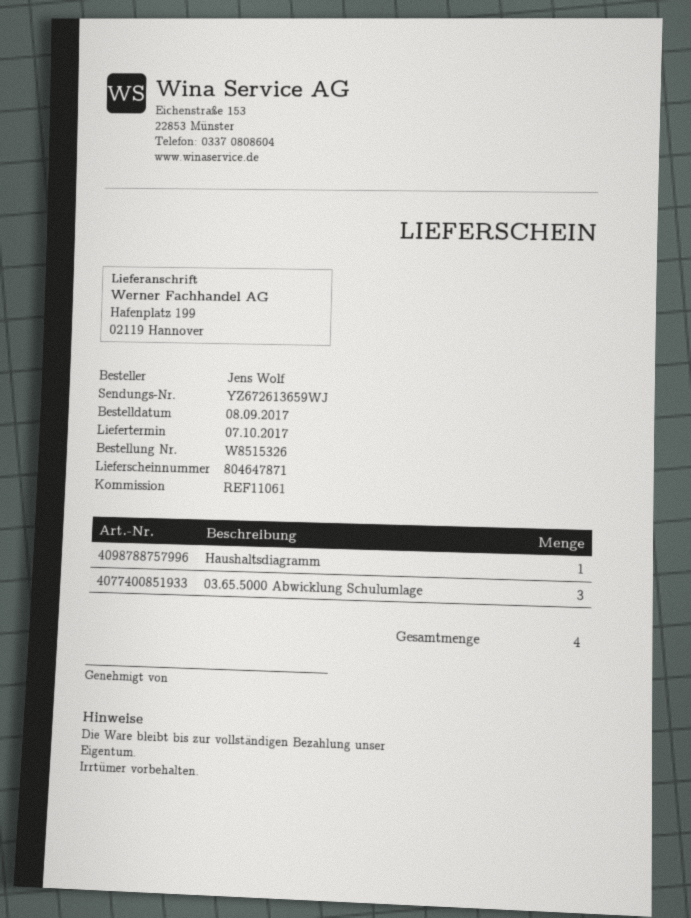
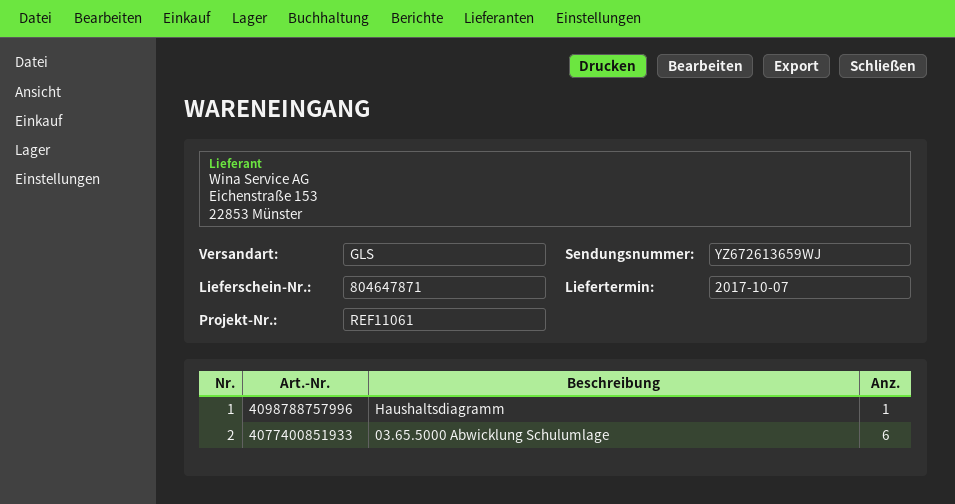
03.65.5000 Abwicklung Schulumlage: 3 -> 6

